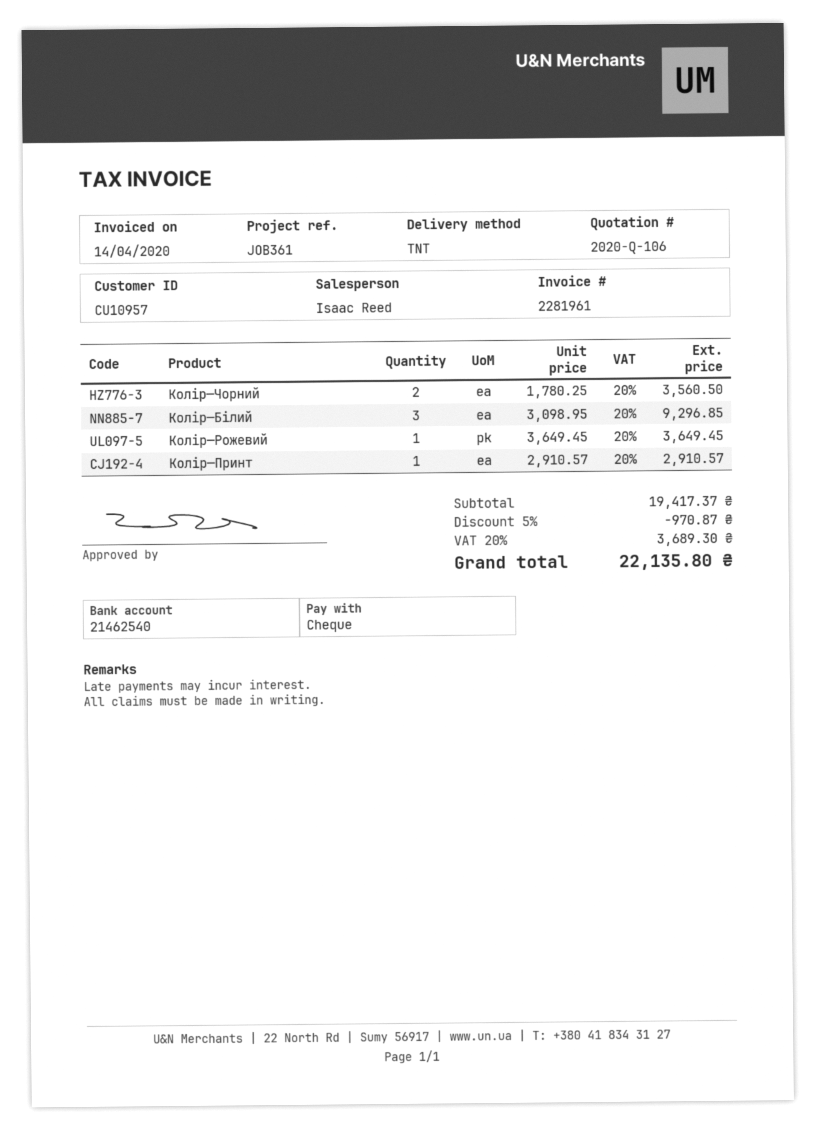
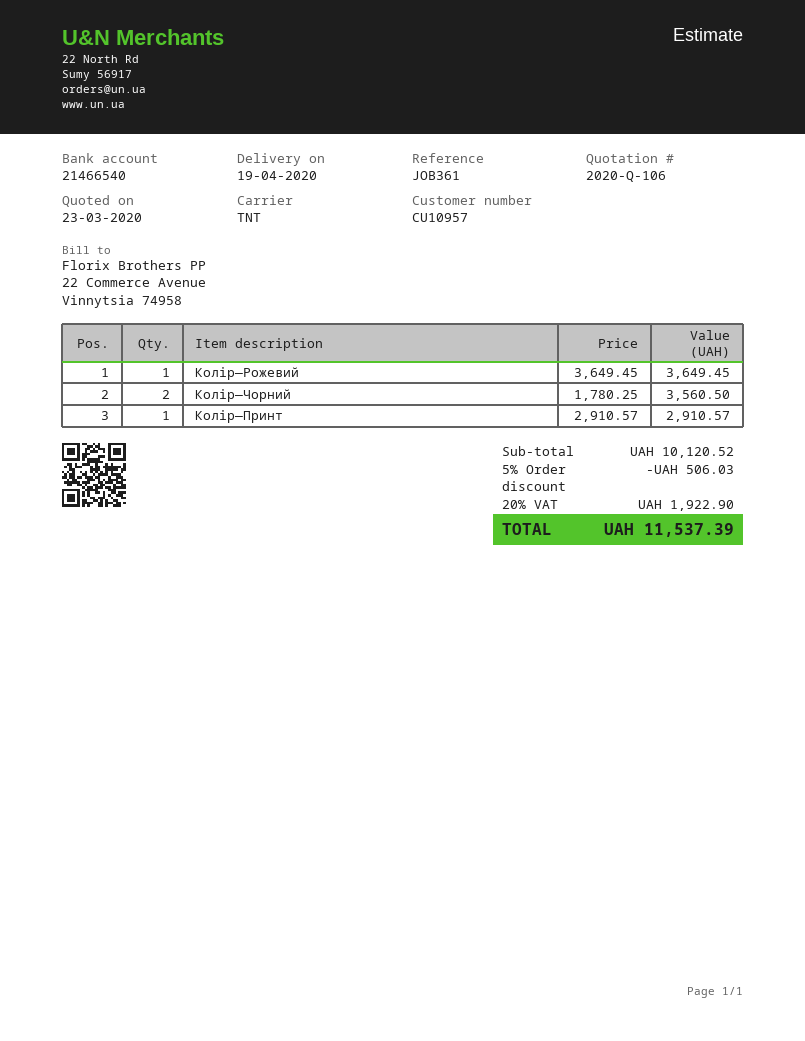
bank account: 21462540 -> 21466540
Колір—Білий: 3 x 3098.95 = 9296.85 -> none
subtotal: 19417.37 -> 10120.52
discount: 5% = 970.87 -> 5% = 506.03
tax: 20% = 3689.30 -> 20% = 1922.90
total: 22135.80 -> 11537.39

